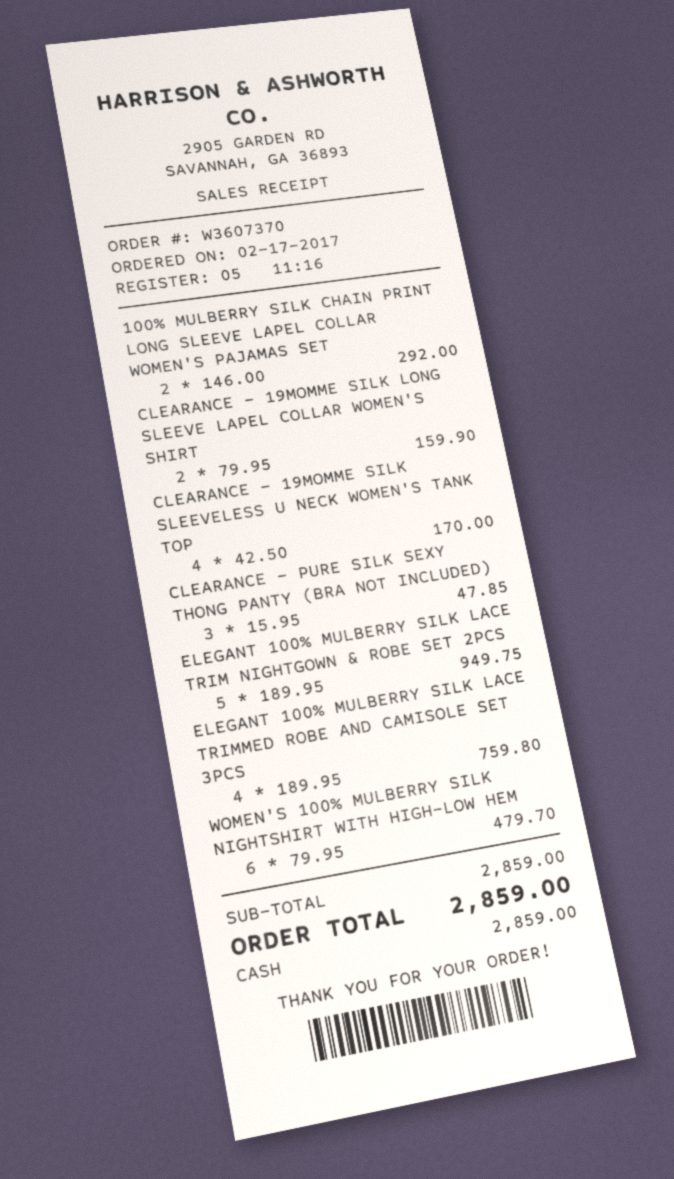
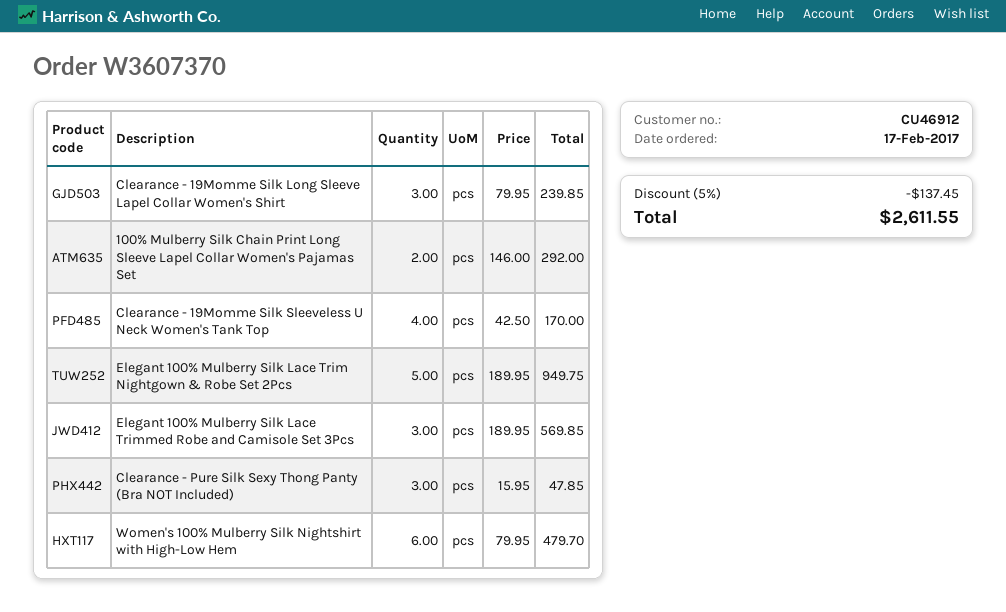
CLEARANCE - 19MOMME SILK LONG SLEEVE LAPEL COLLAR WOMEN'S SHIRT: 2 x 79.95 = 159.90 -> 3 x 79.95 = 239.85
ELEGANT 100% MULBERRY SILK LACE TRIMMED ROBE AND CAMISOLE SET 3PCS: 4 x 189.95 = 759.80 -> 3 x 189.95 = 569.85
discount: none -> 5% = 137.45
total: 2859.00 -> 2611.55

